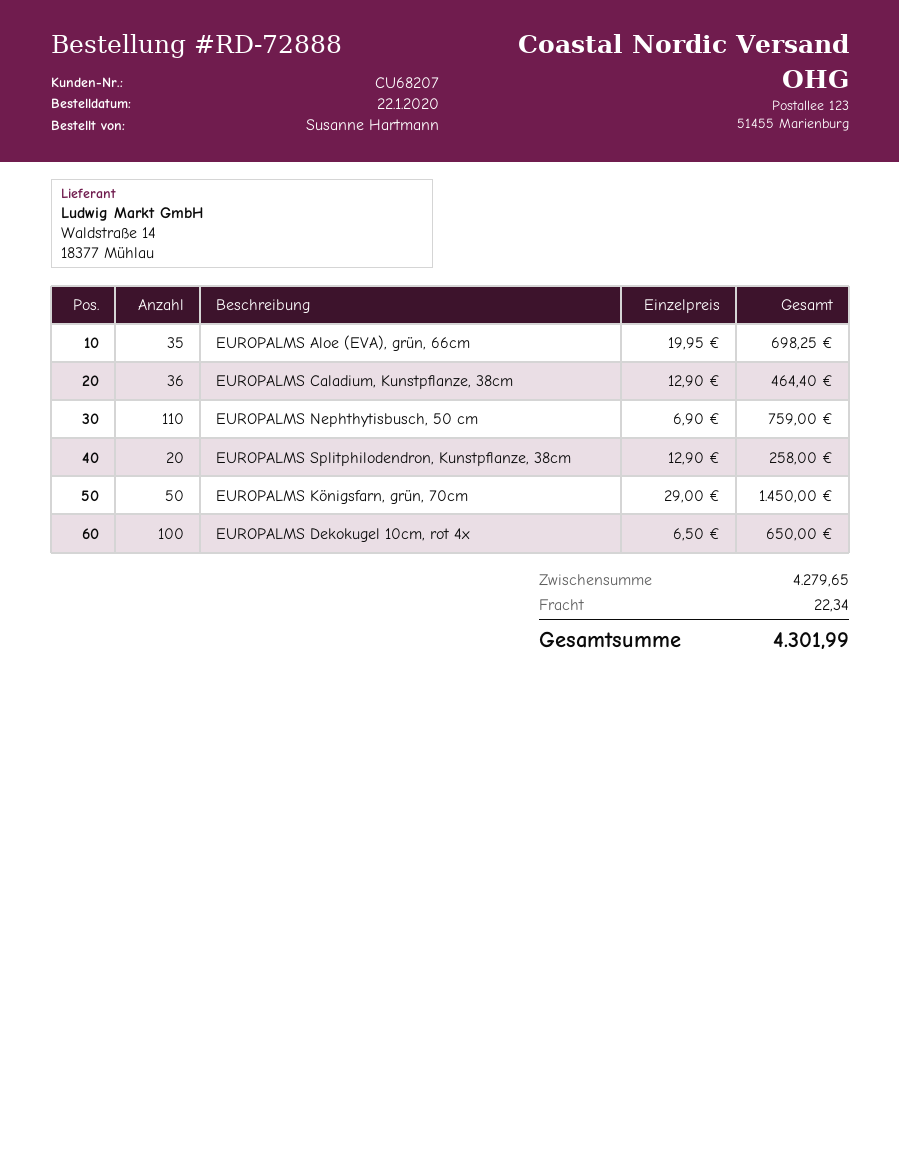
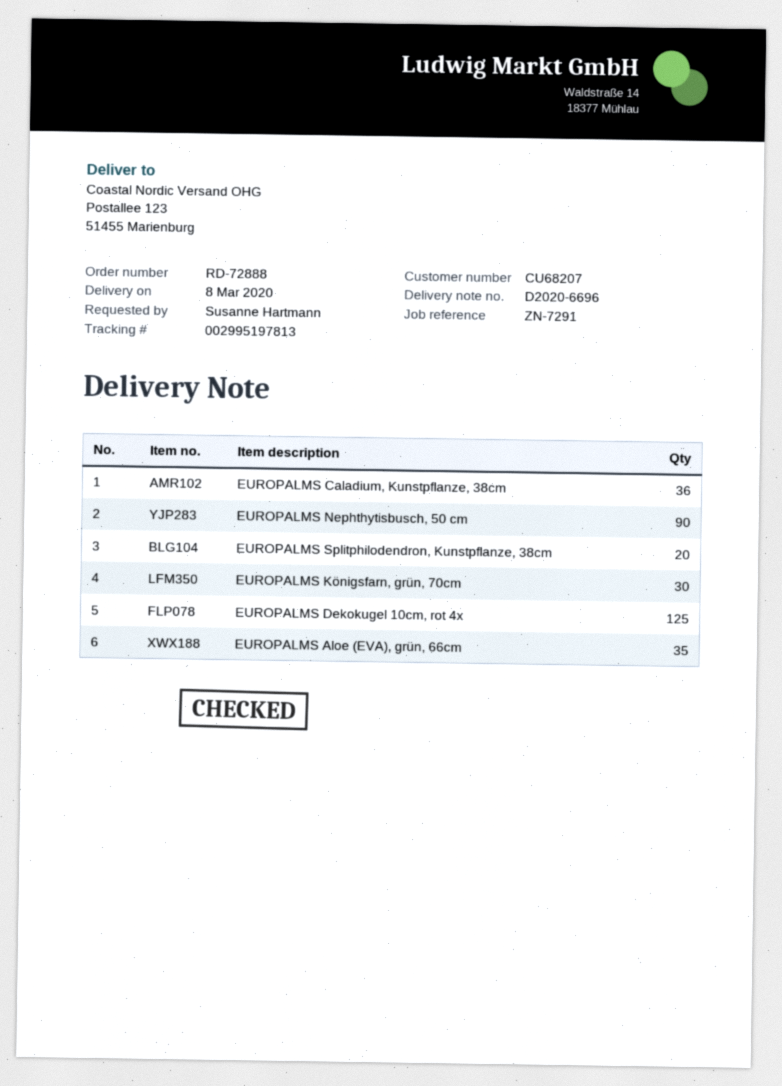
EUROPALMS Nephthytisbusch, 50 cm: 110 -> 90
EUROPALMS Königsfarn, grün, 70cm: 50 -> 30
EUROPALMS Dekokugel 10cm, rot 4x: 100 -> 125

